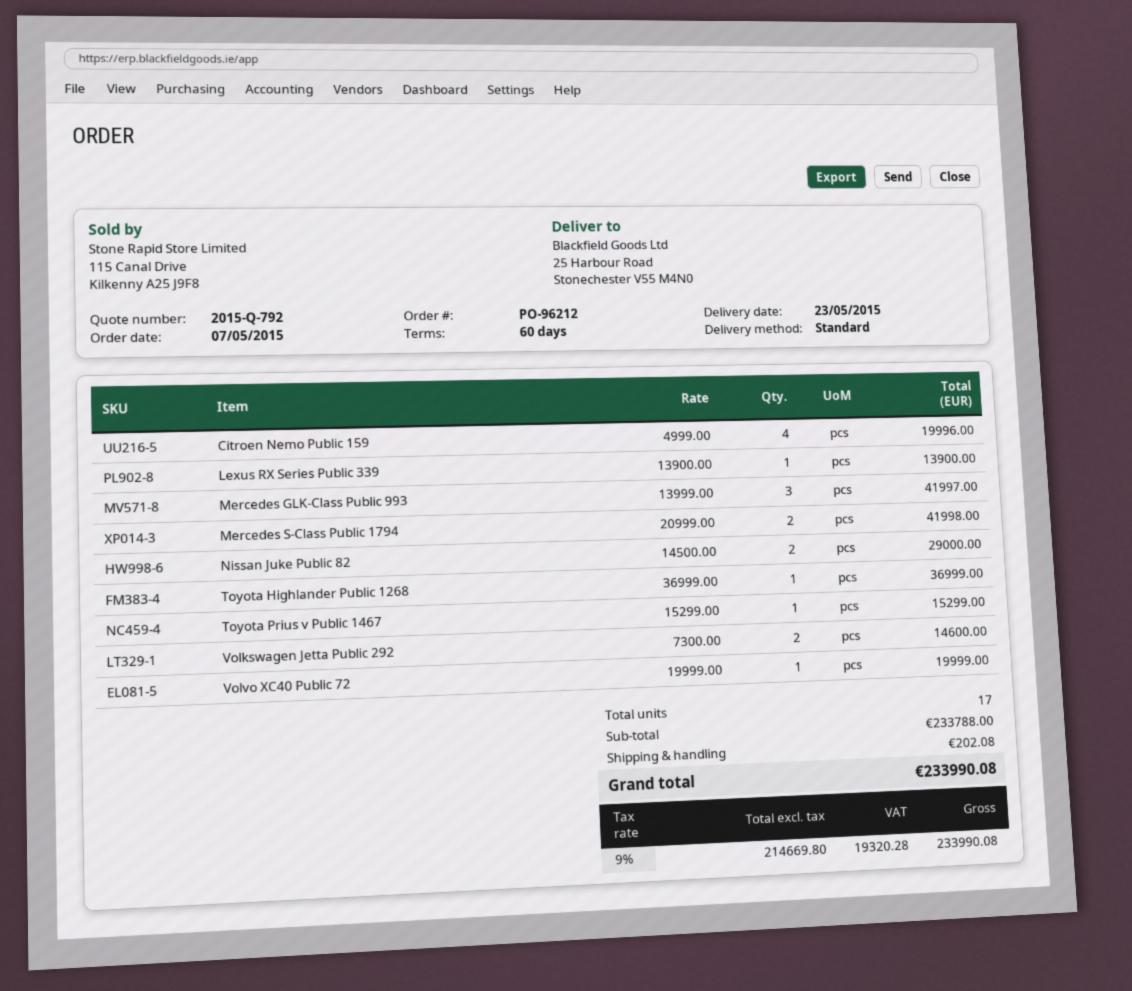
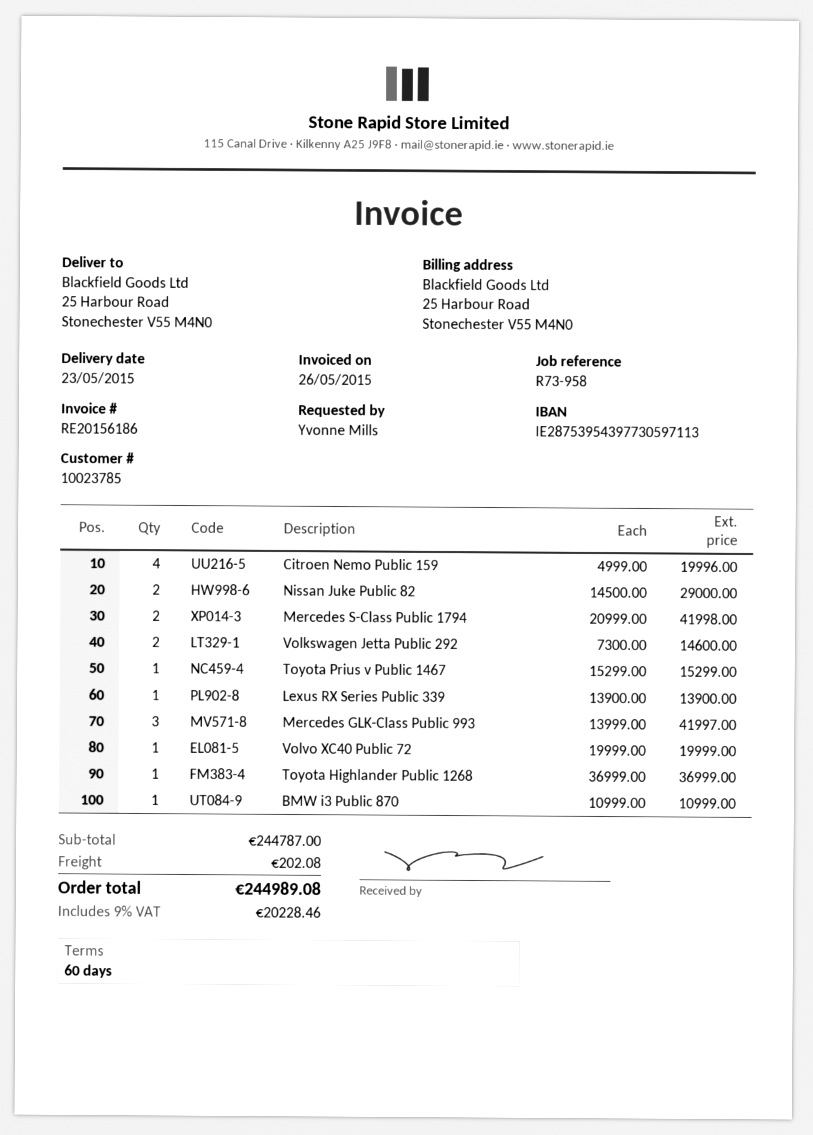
BMW i3 Public 870: none -> 1 x 10999.00 = 10999.00
subtotal: 233788.00 -> 244787.00
tax: 9% = 19320.28 -> 9% = 20228.46
total: 233990.08 -> 244989.08

